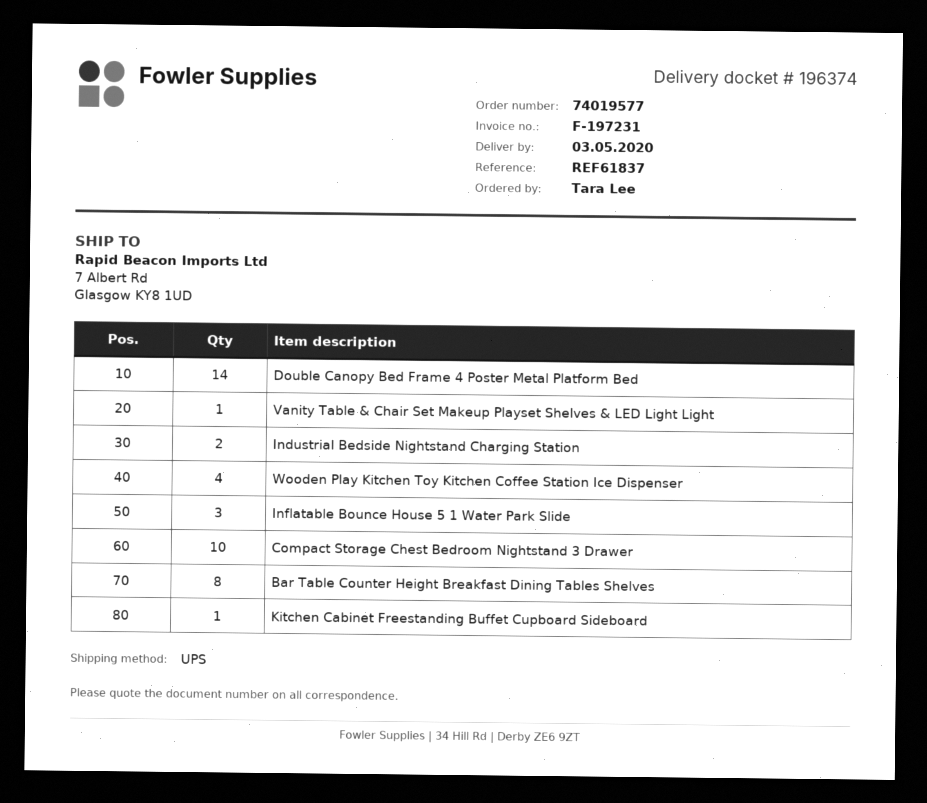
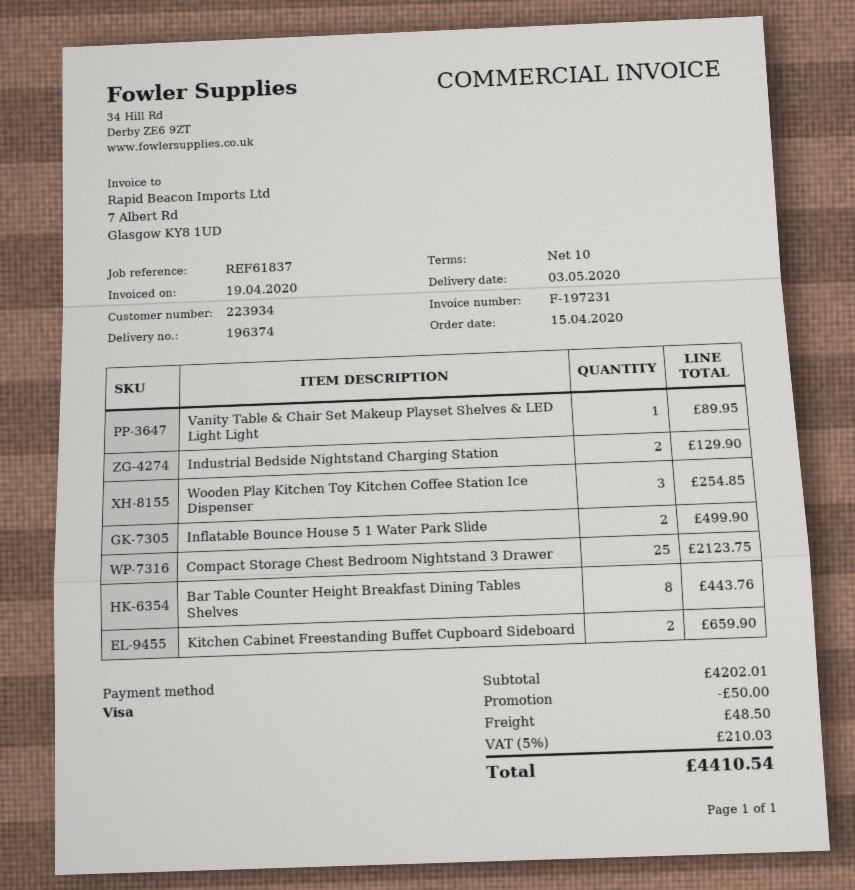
Double Canopy Bed Frame 4 Poster Metal Platform Bed: 14 -> none
Wooden Play Kitchen Toy Kitchen Coffee Station Ice Dispenser: 4 -> 3
Inflatable Bounce House 5 1 Water Park Slide: 3 -> 2
Compact Storage Chest Bedroom Nightstand 3 Drawer: 10 -> 25
Kitchen Cabinet Freestanding Buffet Cupboard Sideboard: 1 -> 2

